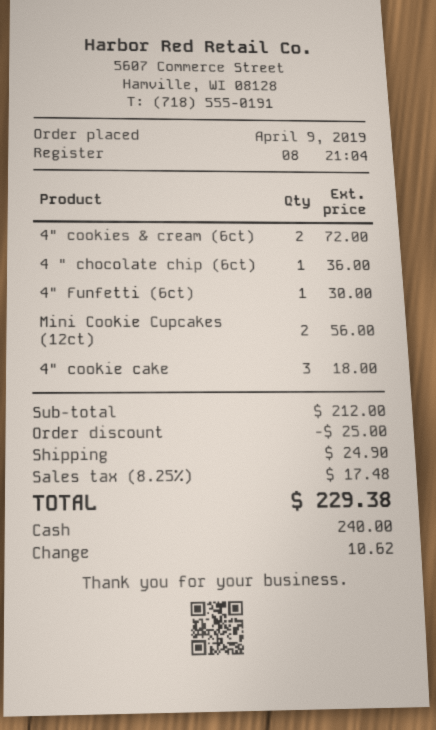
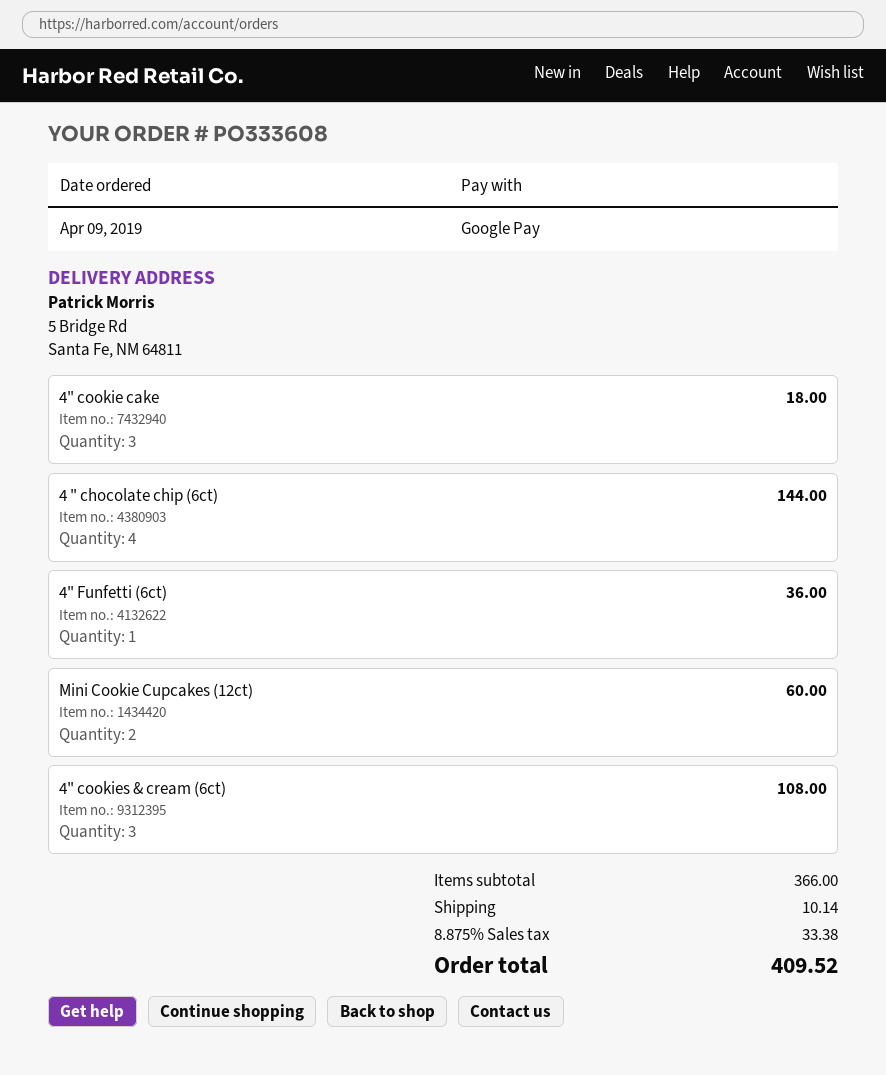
payment method: cash -> Google Pay
4" cookies & cream (6ct): 2 for 72.00 -> 3 for 108.00
4 " chocolate chip (6ct): 1 for 36.00 -> 4 for 144.00
4" Funfetti (6ct): 1 for 30.00 -> 1 for 36.00
Mini Cookie Cupcakes (12ct): 2 for 56.00 -> 2 for 60.00
subtotal: 212.00 -> 366.00
discount: 25.00 -> none
shipping: 24.90 -> 10.14
tax: 8.25% = 17.48 -> 8.875% = 33.38
total: 229.38 -> 409.52

